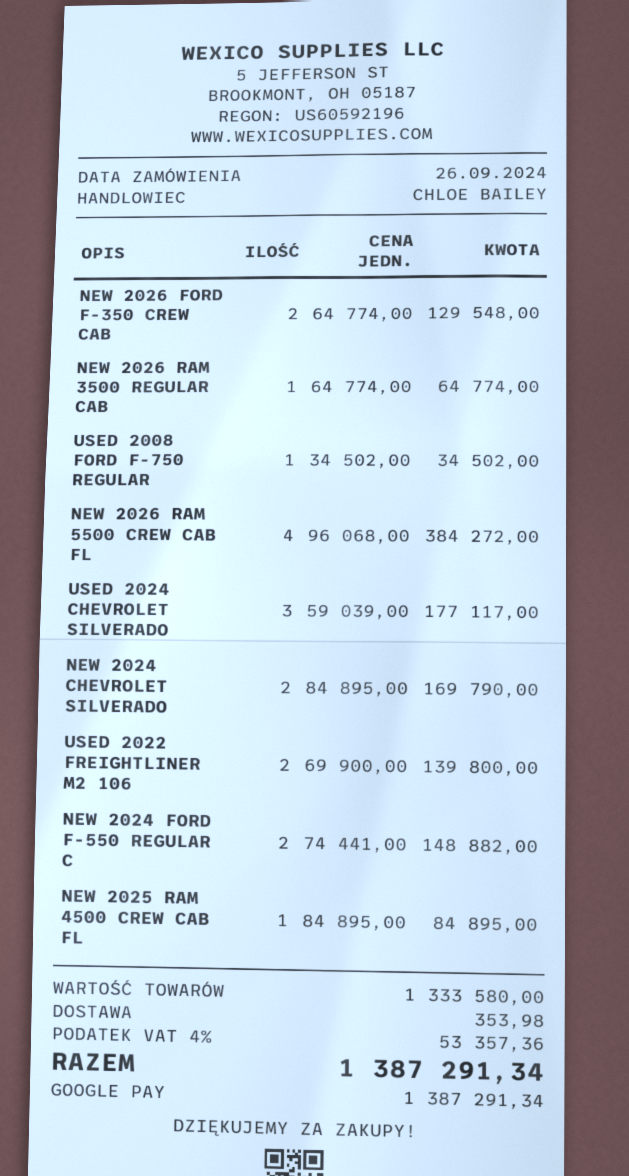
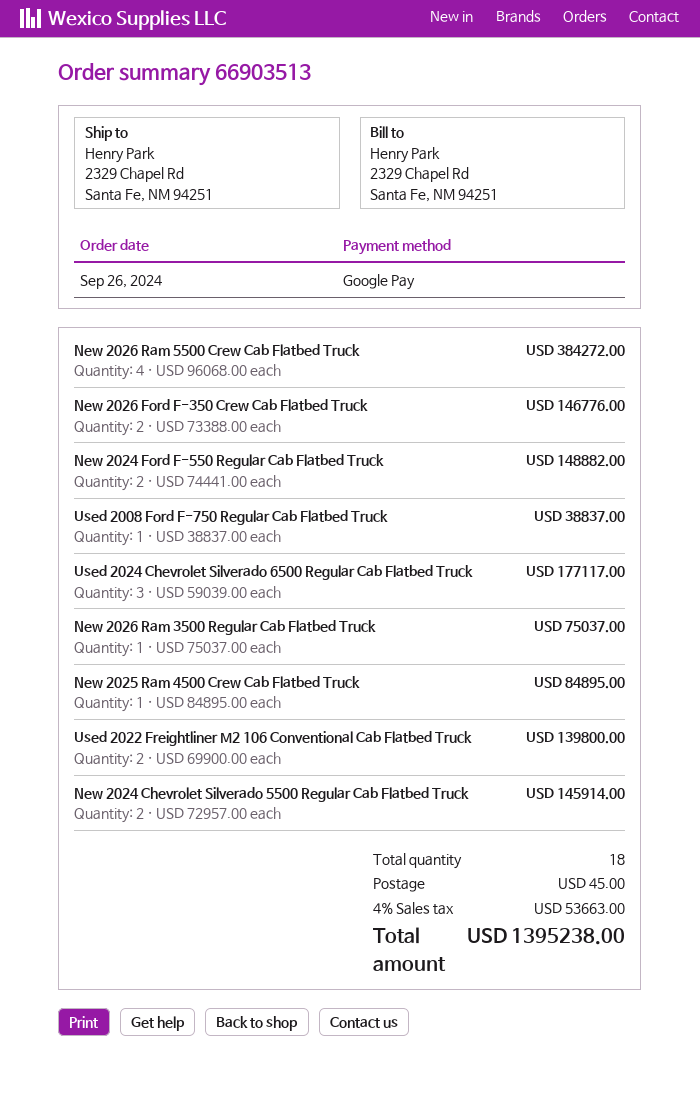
NEW 2026 FORD F-350 CREW CAB: 2 x 64774.00 = 129548.00 -> 2 x 73388.00 = 146776.00
NEW 2026 RAM 3500 REGULAR CAB: 1 x 64774.00 = 64774.00 -> 1 x 75037.00 = 75037.00
USED 2008 FORD F-750 REGULAR: 1 x 34502.00 = 34502.00 -> 1 x 38837.00 = 38837.00
NEW 2024 CHEVROLET SILVERADO: 2 x 84895.00 = 169790.00 -> 2 x 72957.00 = 145914.00
shipping: 353.98 -> 45.00
tax: 4% = 53357.36 -> 4% = 53663.00
total: 1387291.34 -> 1395238.00

